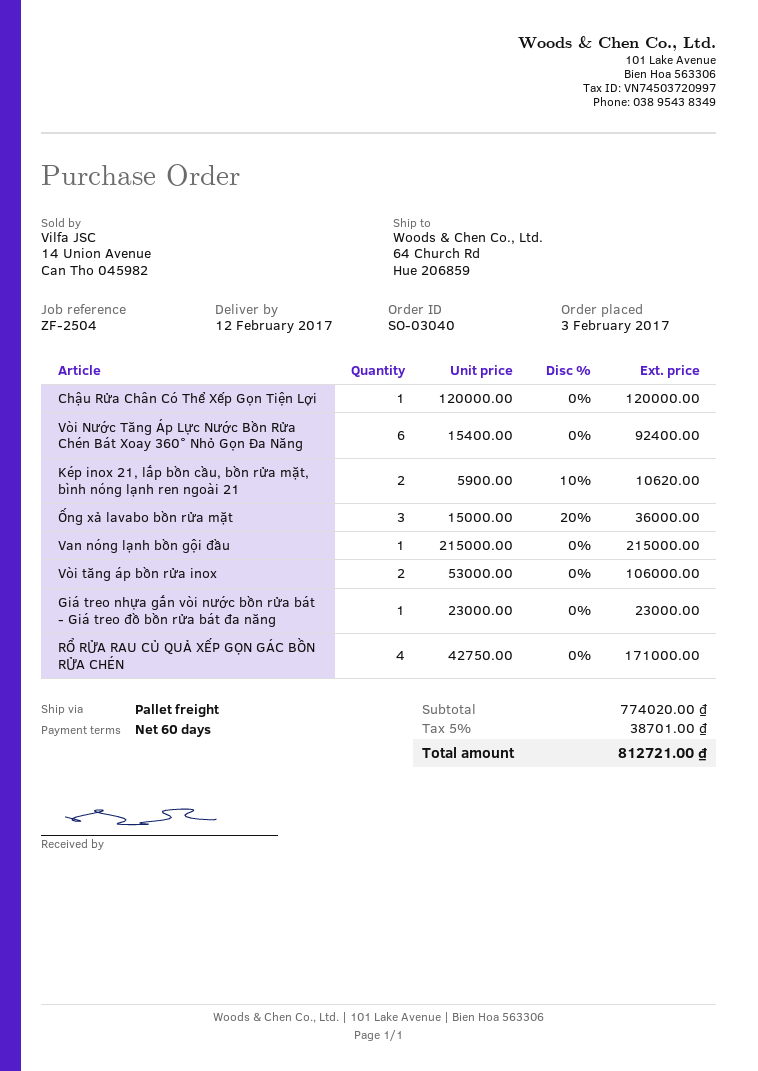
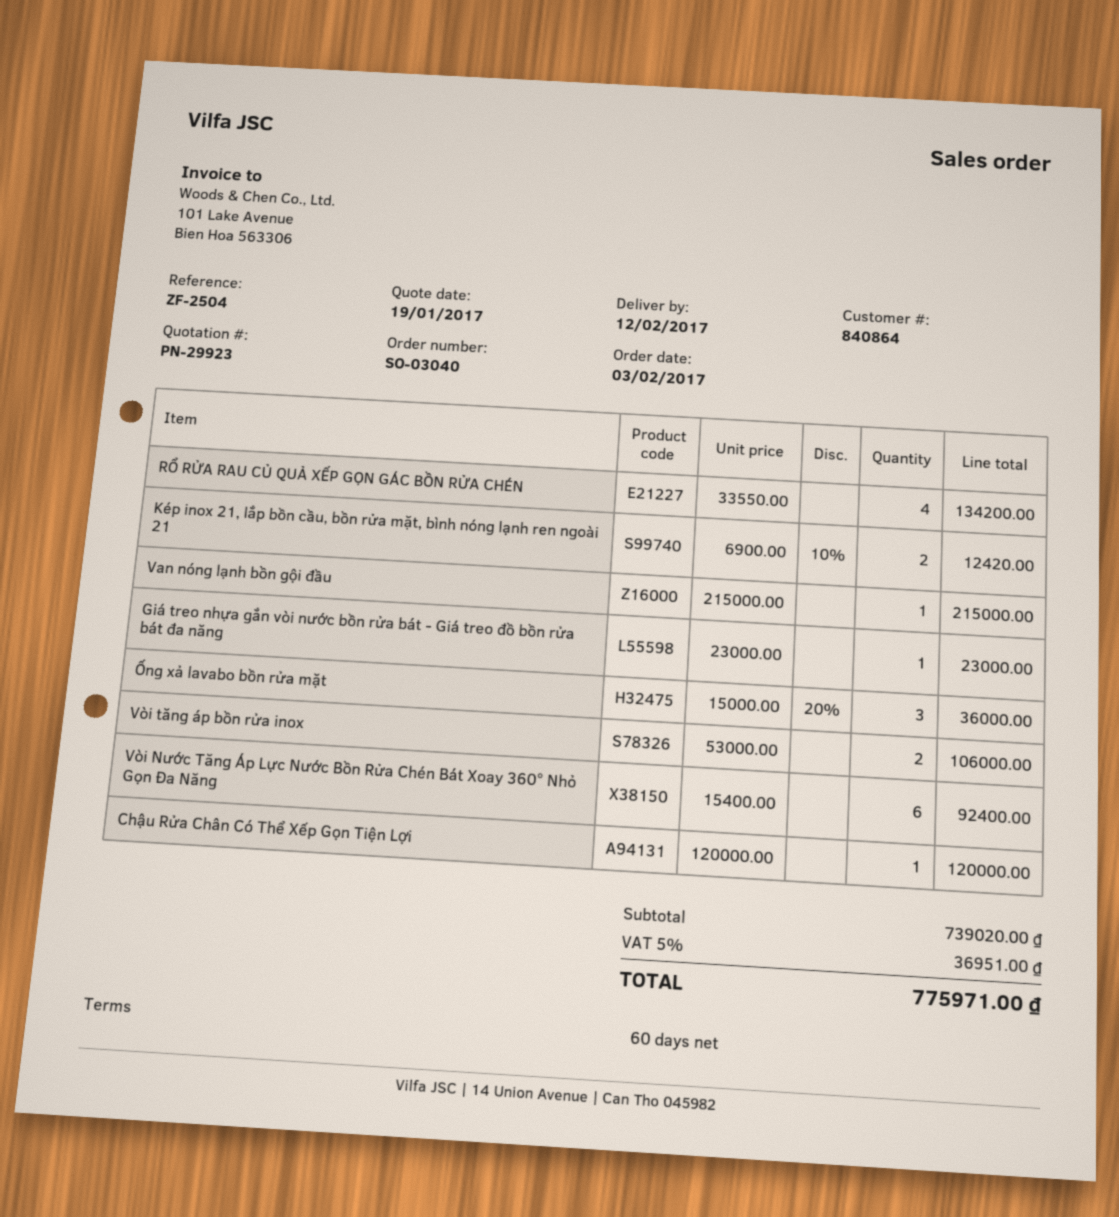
Kép inox 21, lắp bồn cầu, bồn rửa mặt, bình nóng lạnh ren ngoài 21: 2 x 5900.00 - 10% = 10620.00 -> 2 x 6900.00 - 10% = 12420.00
RỔ RỬA RAU CỦ QUẢ XẾP GỌN GÁC BỒN RỬA CHÉN: 4 x 42750.00 = 171000.00 -> 4 x 33550.00 = 134200.00
subtotal: 774020.00 -> 739020.00
tax: 5% = 38701.00 -> 5% = 36951.00
total: 812721.00 -> 775971.00

